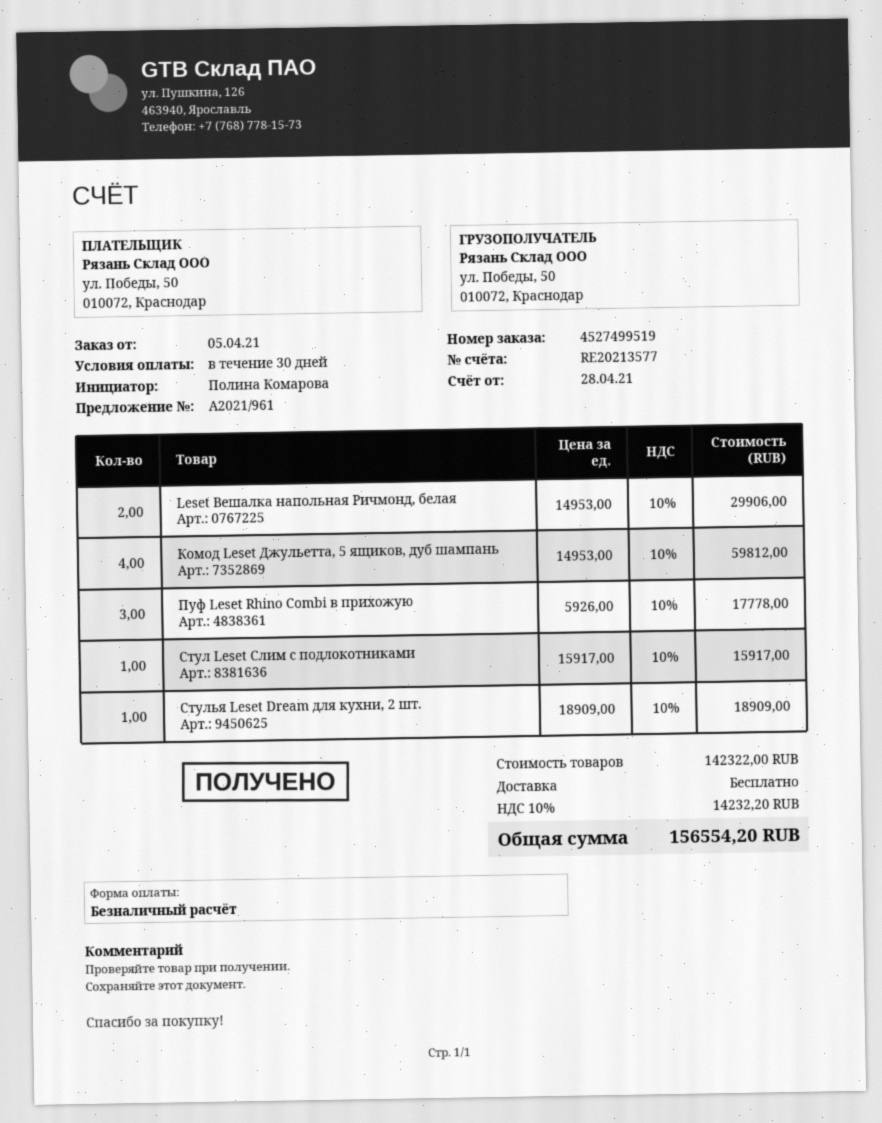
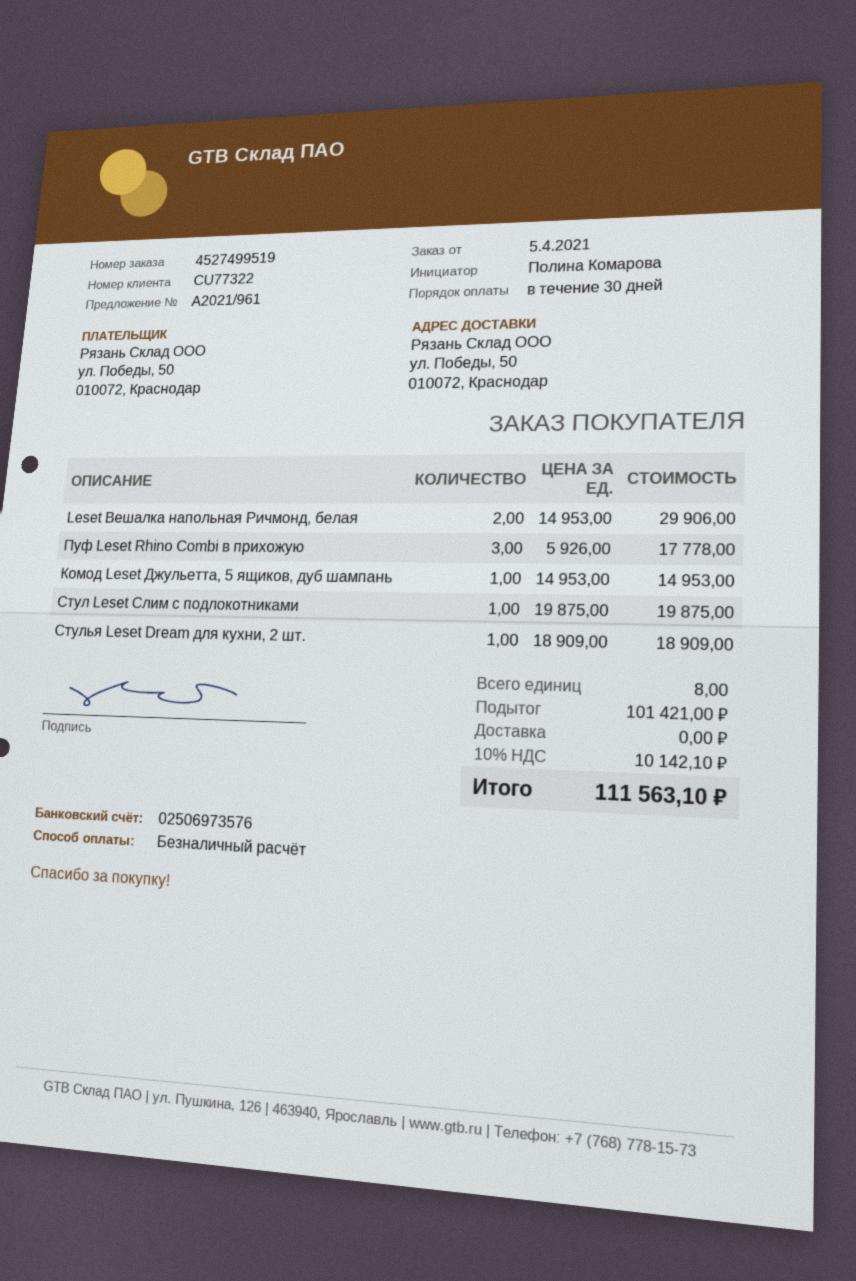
Комод Leset Джульетта, 5 ящиков, дуб шампань: 4 x 14953.00 = 59812.00 -> 1 x 14953.00 = 14953.00
Стул Leset Слим с подлокотниками: 1 x 15917.00 = 15917.00 -> 1 x 19875.00 = 19875.00
subtotal: 142322.00 -> 101421.00
tax: 10% = 14232.20 -> 10% = 10142.10
total: 156554.20 -> 111563.10

